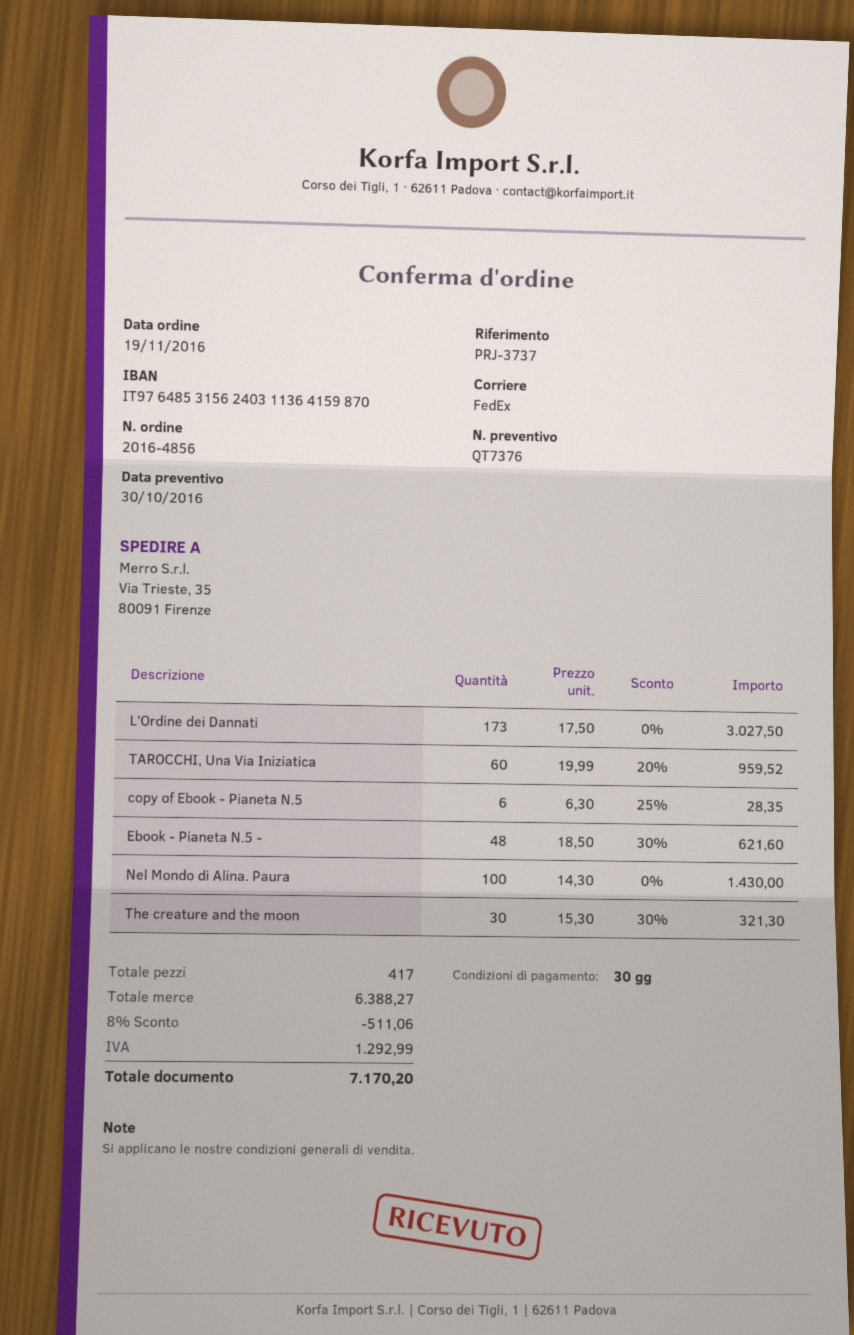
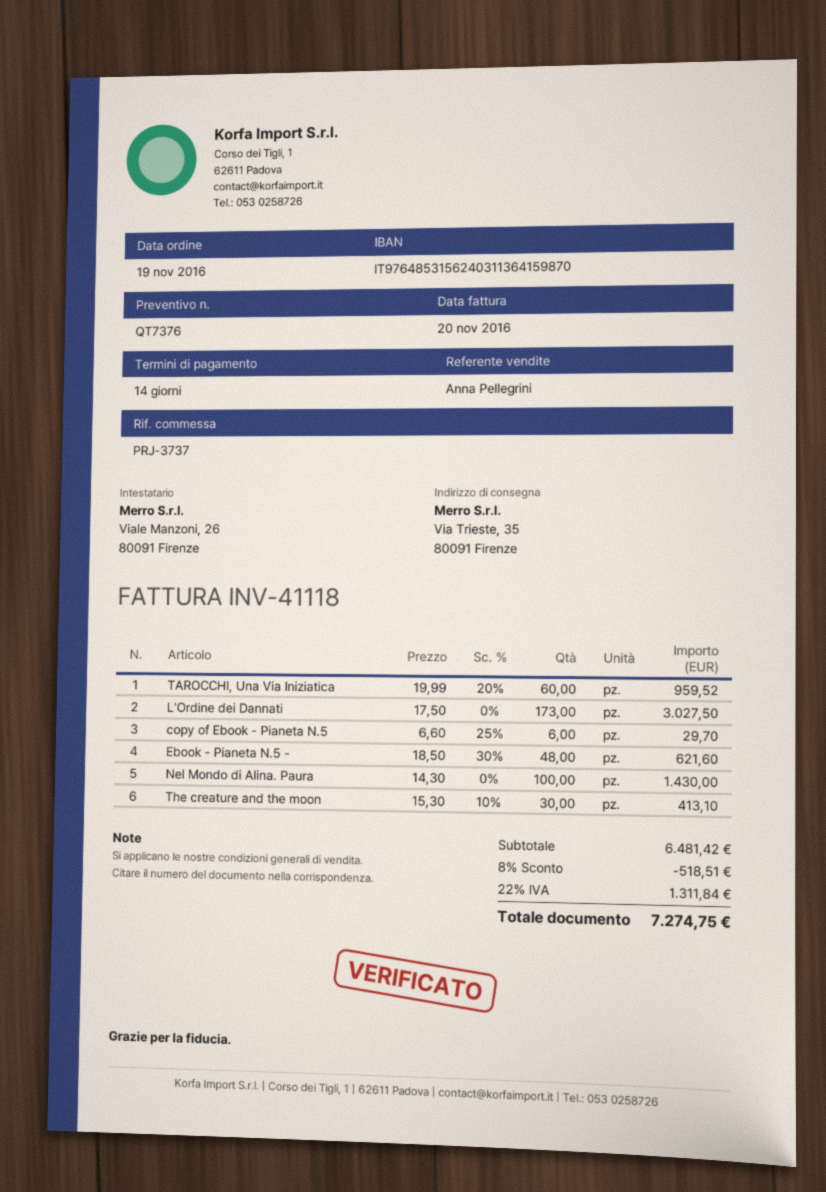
payment terms: 30 days -> 14 days
copy of Ebook - Pianeta N.5: 6 x 6.30 - 25% = 28.35 -> 6 x 6.60 - 25% = 29.70
The creature and the moon: 30 x 15.30 - 30% = 321.30 -> 30 x 15.30 - 10% = 413.10
subtotal: 6388.27 -> 6481.42
discount: 8% = 511.06 -> 8% = 518.51
tax: 1292.99 -> 1311.84
total: 7170.20 -> 7274.75

